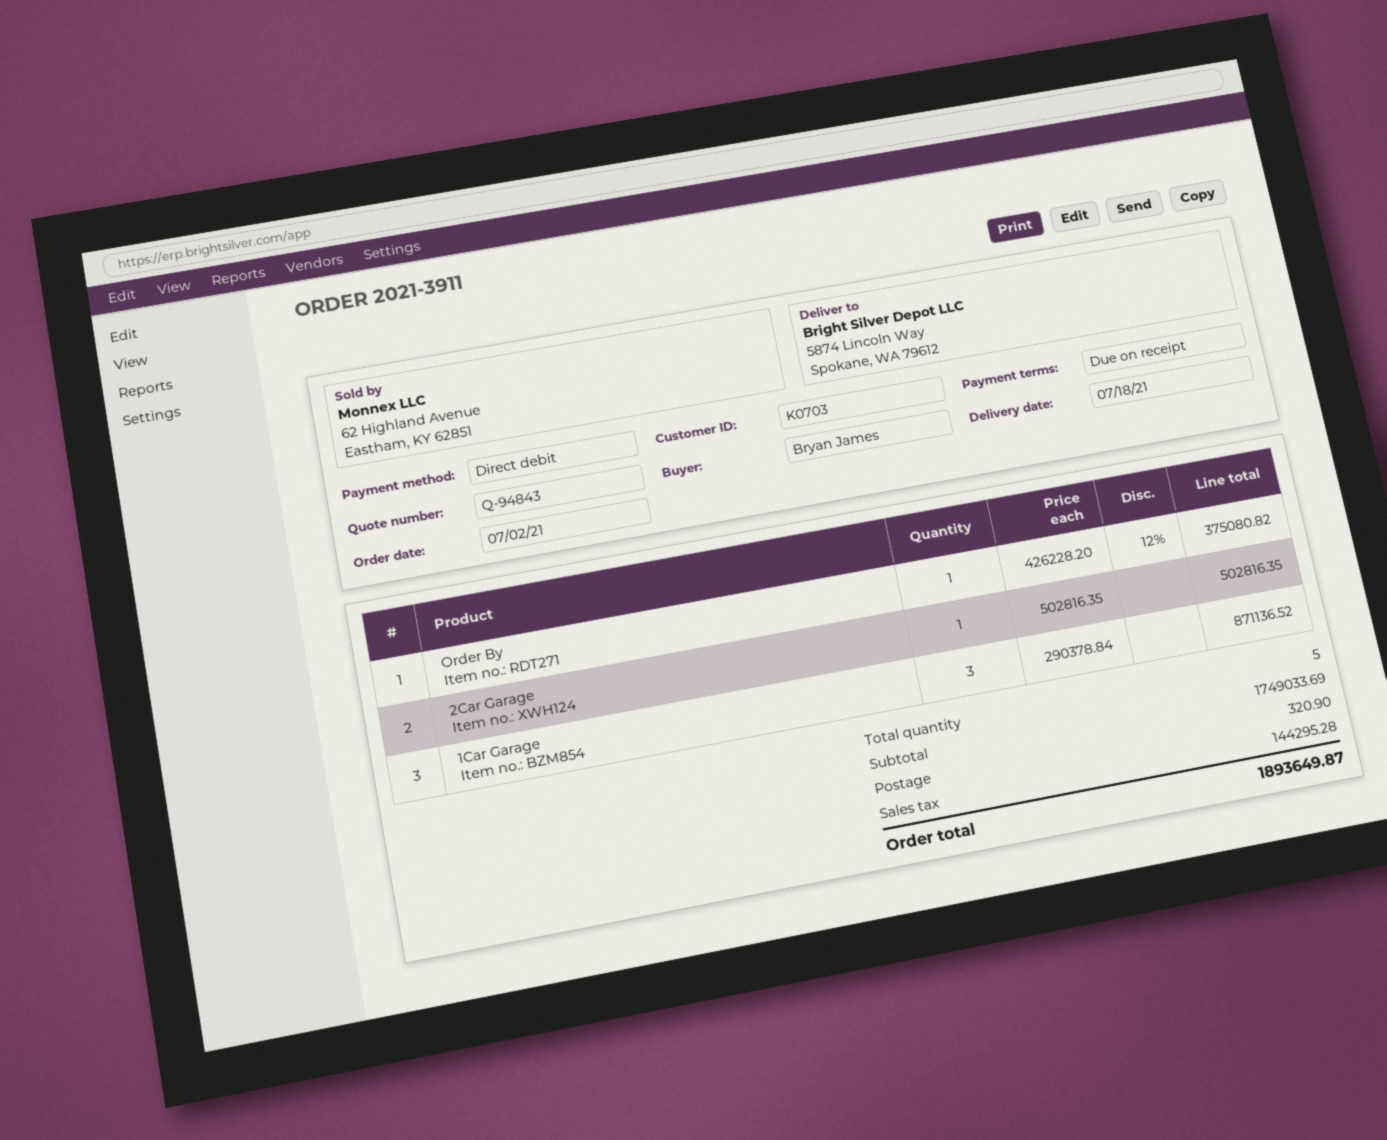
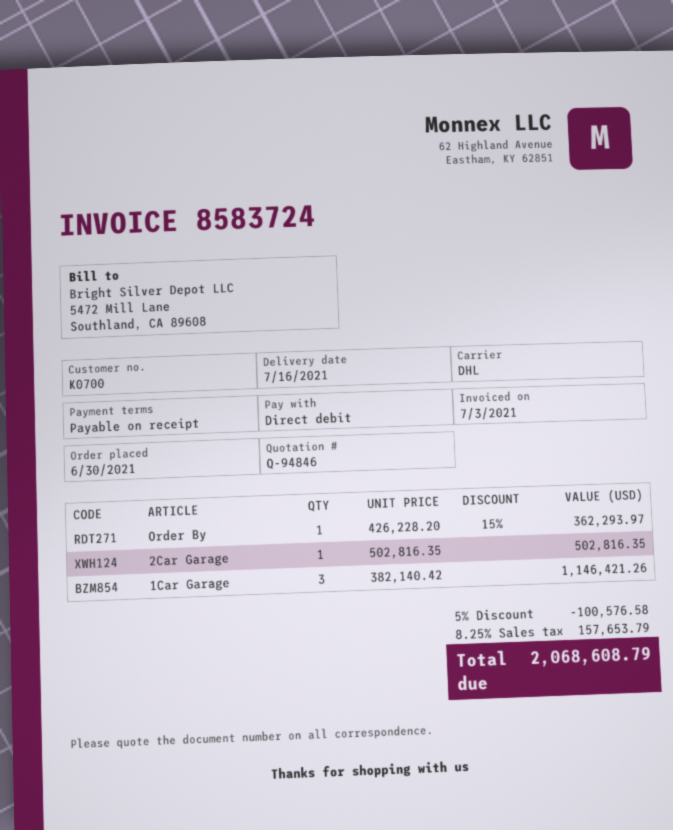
quote number: Q-94843 -> Q-94846
order date: 2021-07-02 -> 2021-06-30
delivery date: 2021-07-18 -> 2021-07-16
customer number: K0703 -> K0700
Order By: 1 x 426228.20 - 12% = 375080.82 -> 1 x 426228.20 - 15% = 362293.97
1Car Garage: 3 x 290378.84 = 871136.52 -> 3 x 382140.42 = 1146421.26
discount: none -> 5% = 100576.58
shipping: 320.90 -> none
tax: 144295.28 -> 157653.79
total: 1893649.87 -> 2068608.79

